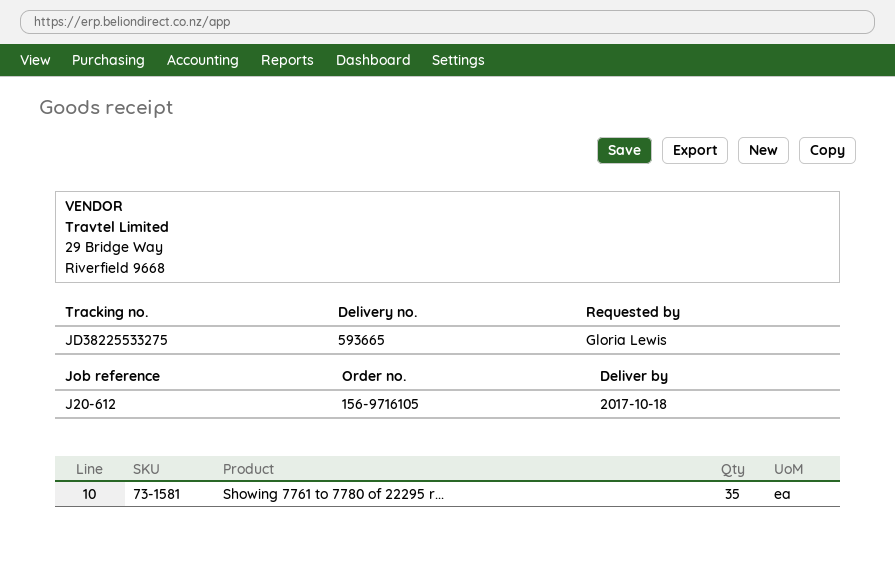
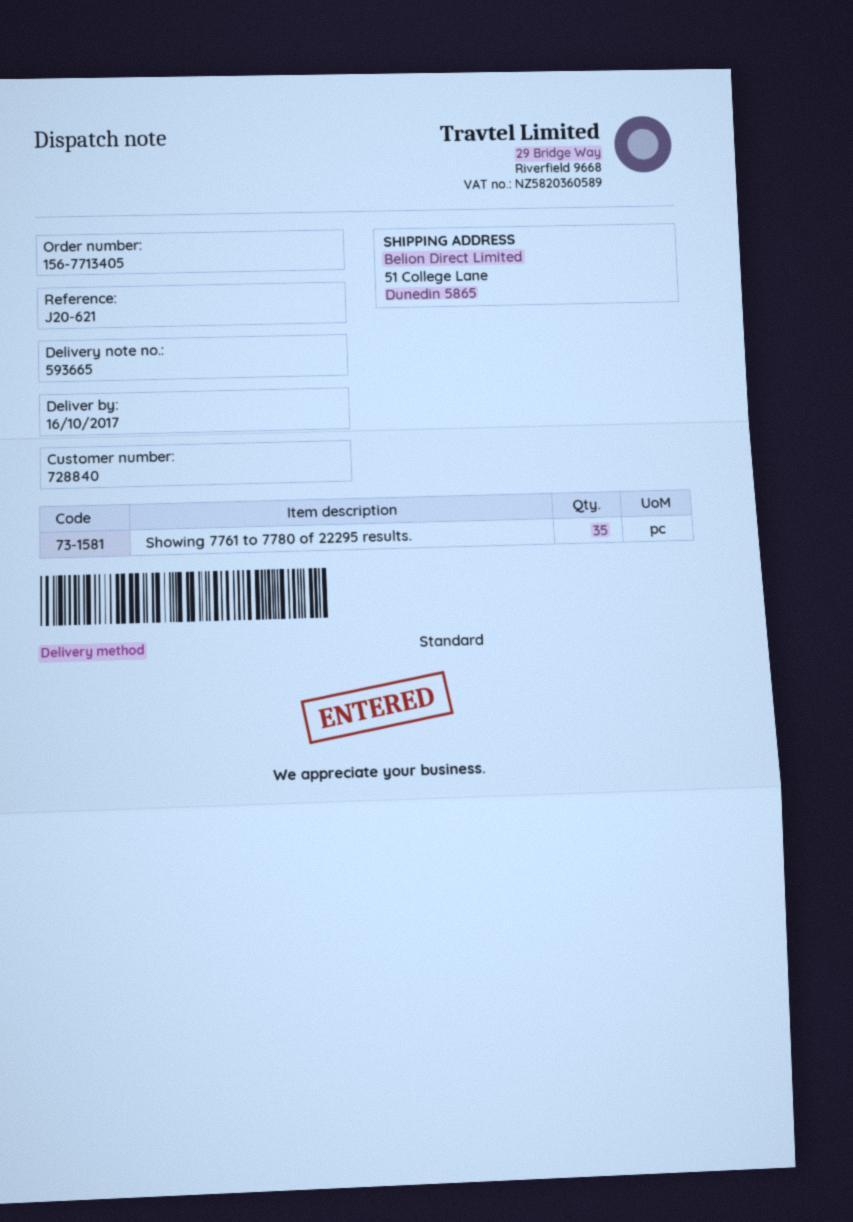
order number: 156-9716105 -> 156-7713405
delivery date: 2017-10-18 -> 2017-10-16
reference: J20-612 -> J20-621

